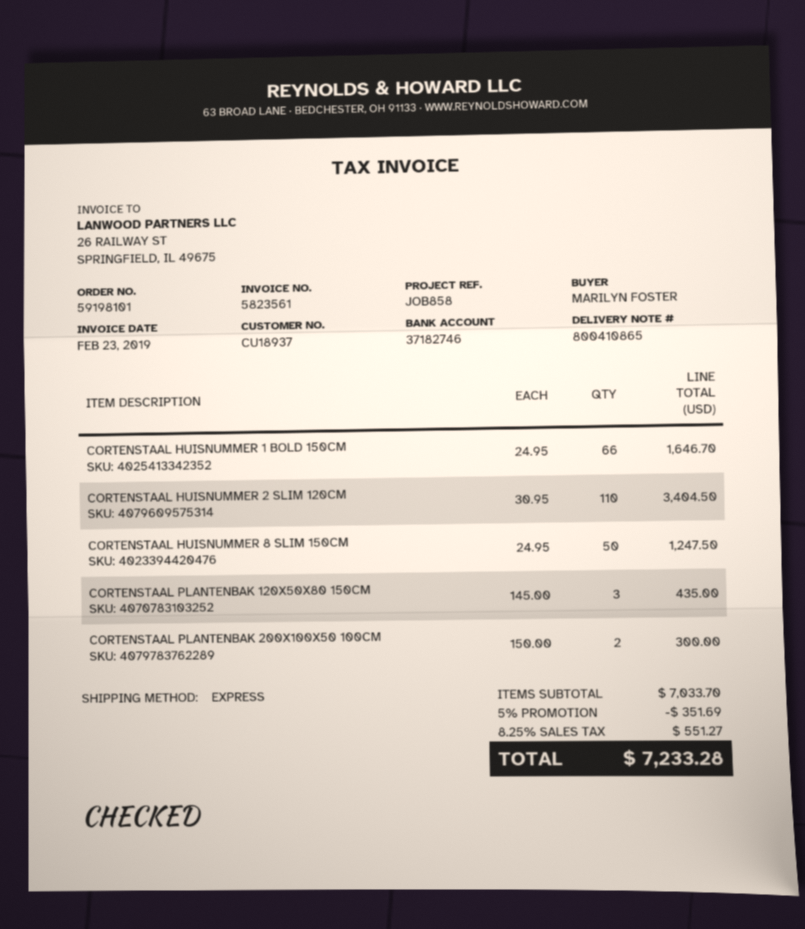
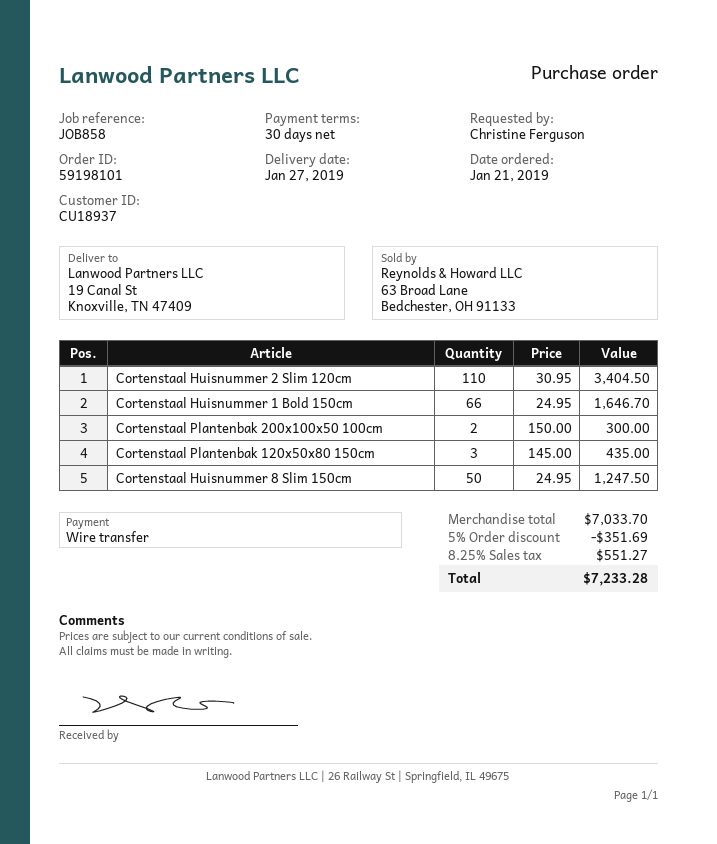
ordered by: MARILYN FOSTER -> Christine Ferguson

